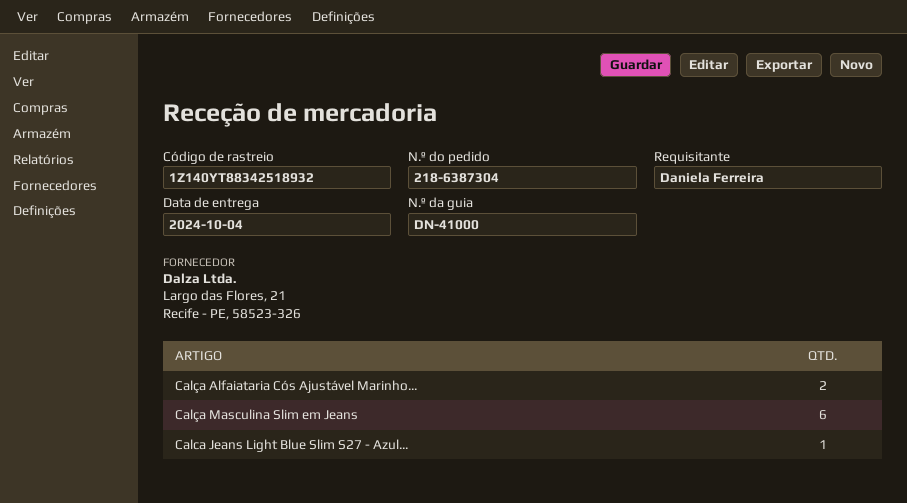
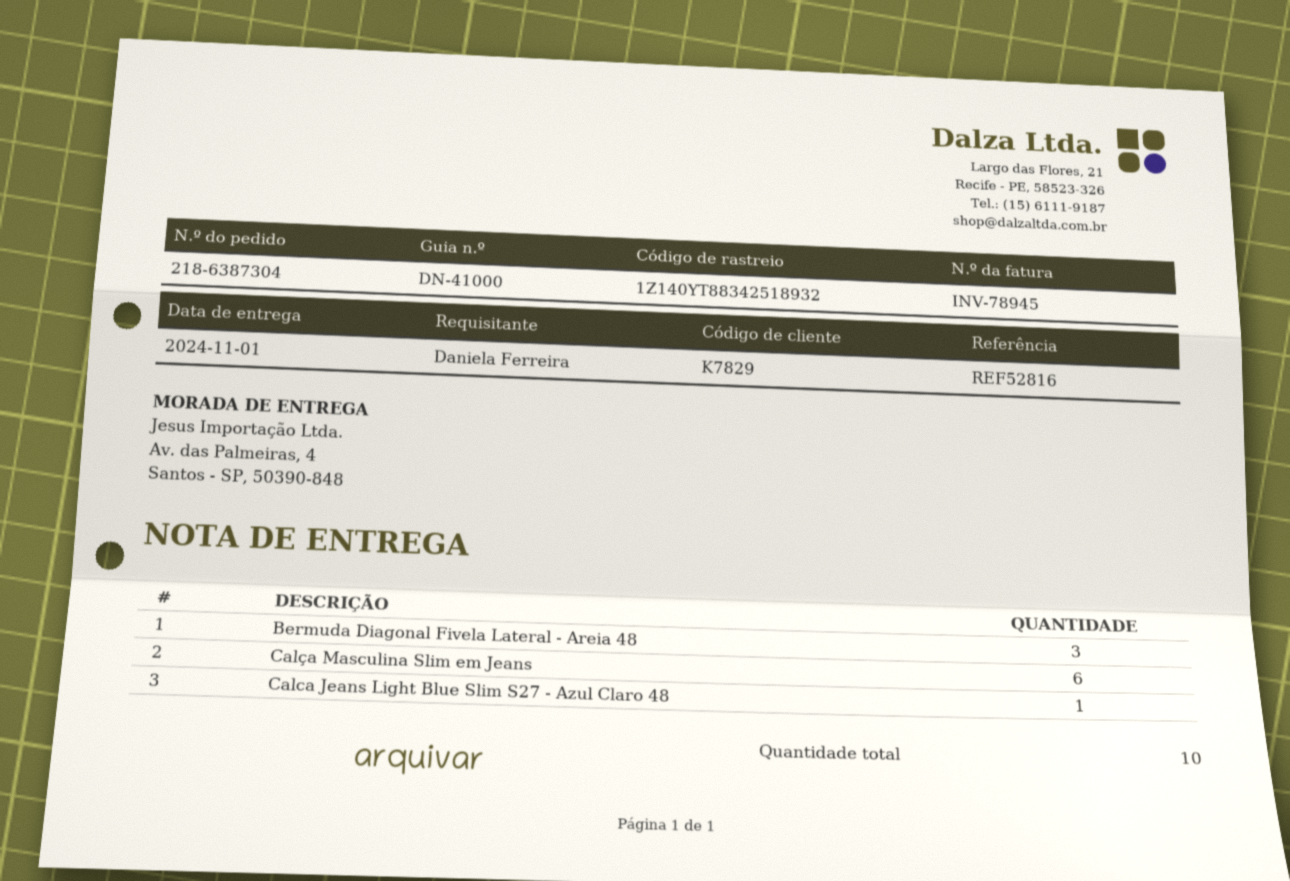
delivery date: 2024-10-04 -> 2024-11-01
Calça Alfaiataria Cós Ajustável Marinho...: 2 -> none
Bermuda Diagonal Fivela Lateral - Areia 48: none -> 3

